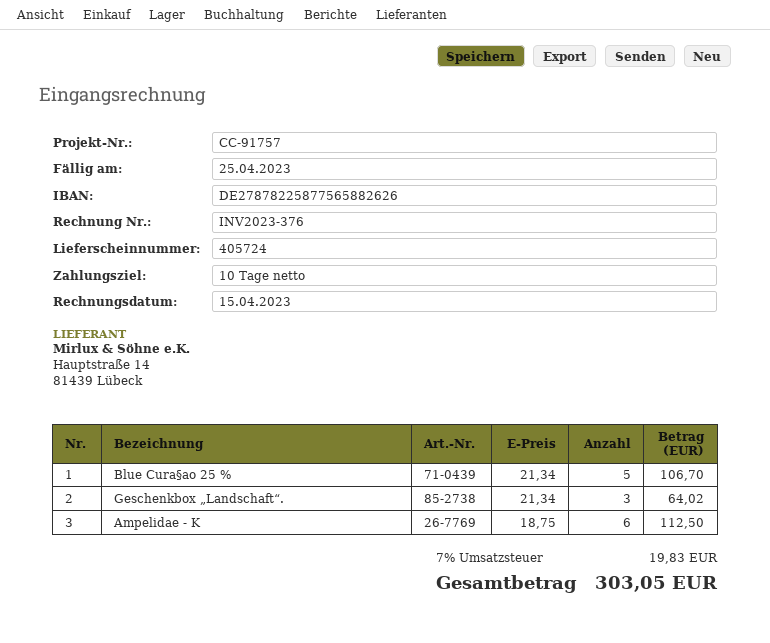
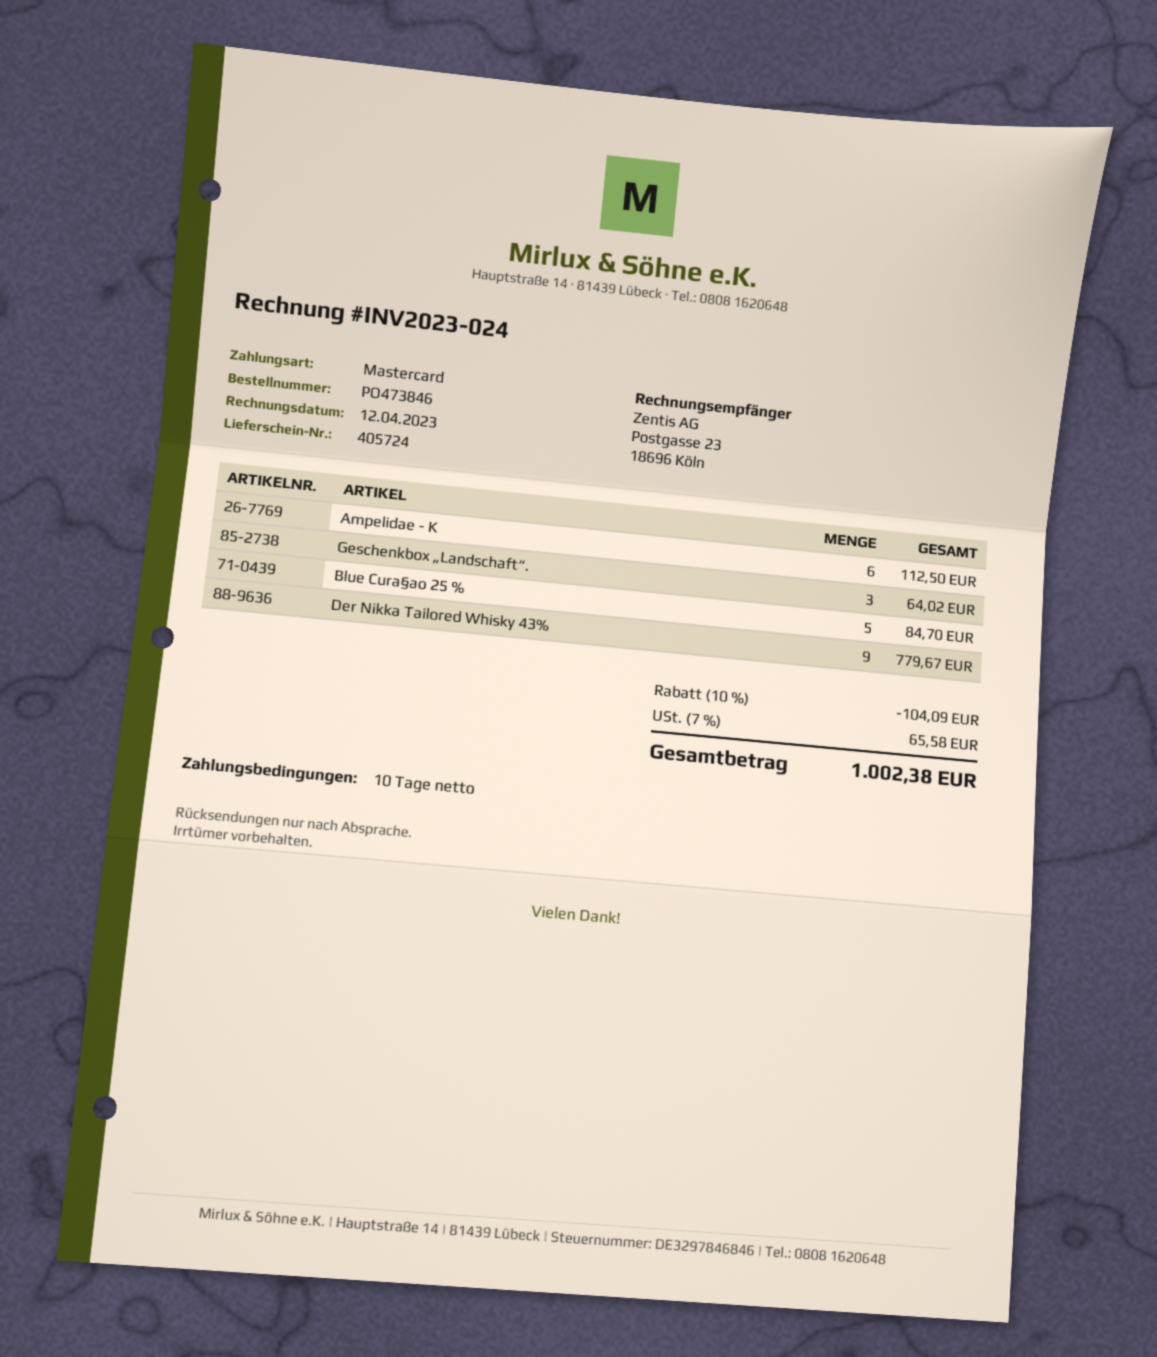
invoice number: INV2023-376 -> INV2023-024
invoice date: 2023-04-15 -> 2023-04-12
Blue Cura§ao 25 %: 5 for 106.70 -> 5 for 84.70
Der Nikka Tailored Whisky 43%: none -> 9 for 779.67
discount: none -> 10% = 104.09
tax: 7% = 19.83 -> 7% = 65.58
total: 303.05 -> 1002.38

